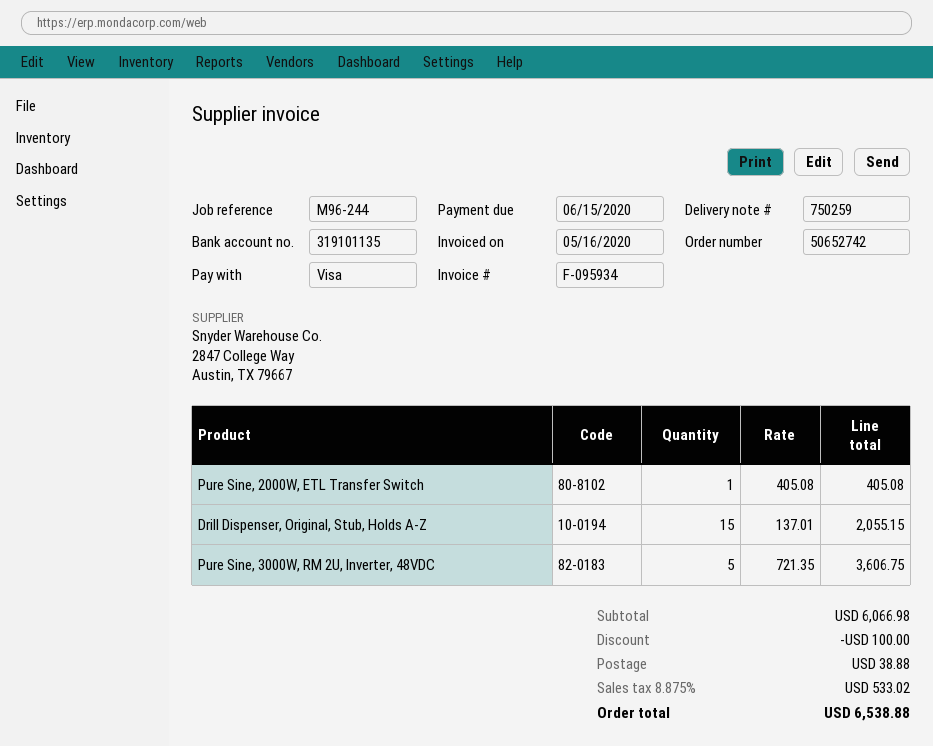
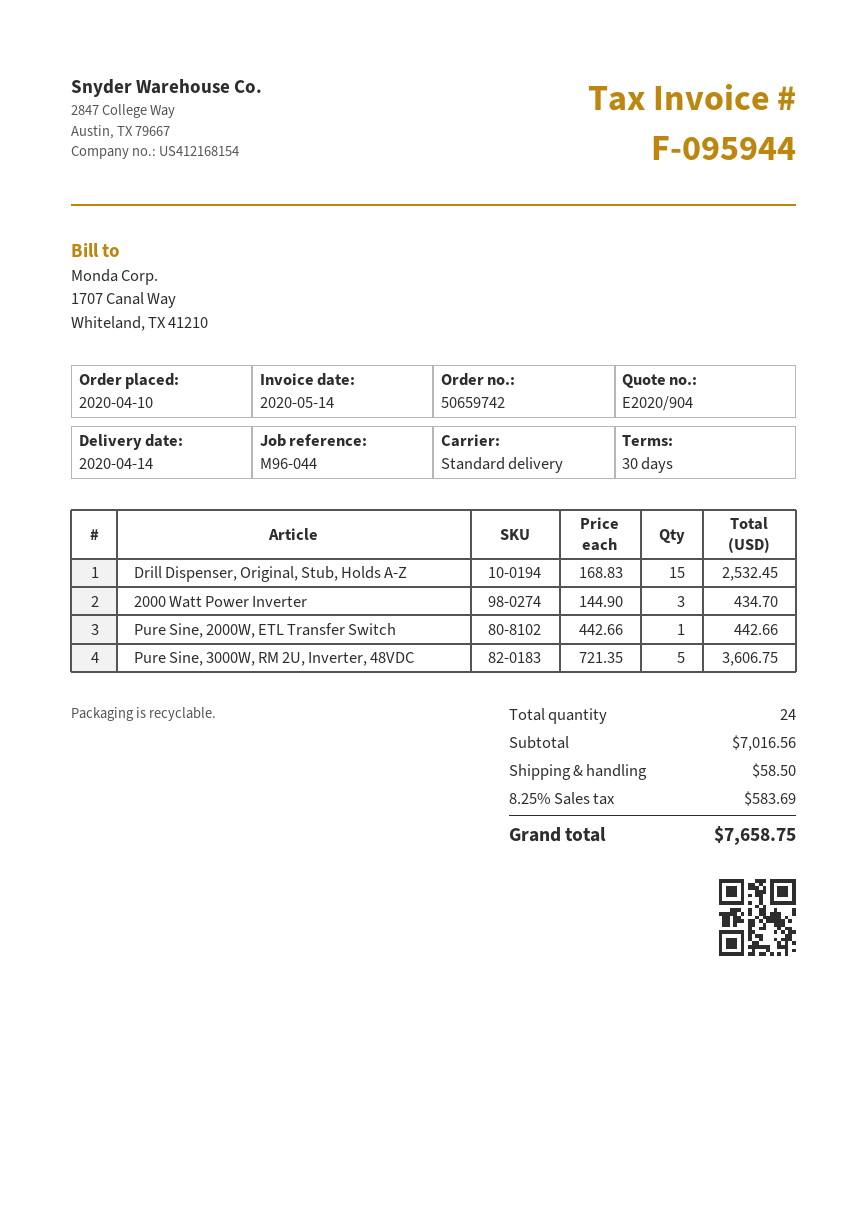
order number: 50652742 -> 50659742
invoice number: F-095934 -> F-095944
invoice date: 2020-05-16 -> 2020-05-14
reference: M96-244 -> M96-044
Pure Sine, 2000W, ETL Transfer Switch: 1 x 405.08 = 405.08 -> 1 x 442.66 = 442.66
Drill Dispenser, Original, Stub, Holds A-Z: 15 x 137.01 = 2055.15 -> 15 x 168.83 = 2532.45
2000 Watt Power Inverter: none -> 3 x 144.90 = 434.70
subtotal: 6066.98 -> 7016.56
discount: 100.00 -> none
shipping: 38.88 -> 58.50
tax: 8.875% = 533.02 -> 8.25% = 583.69
total: 6538.88 -> 7658.75

